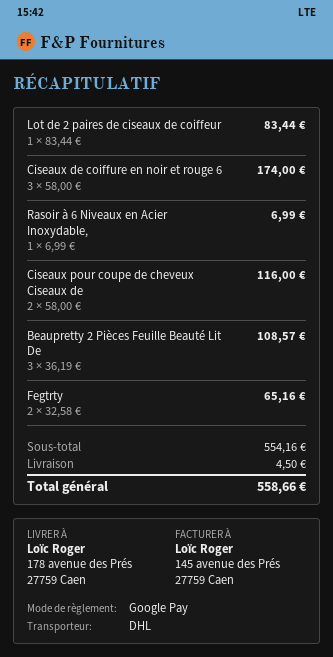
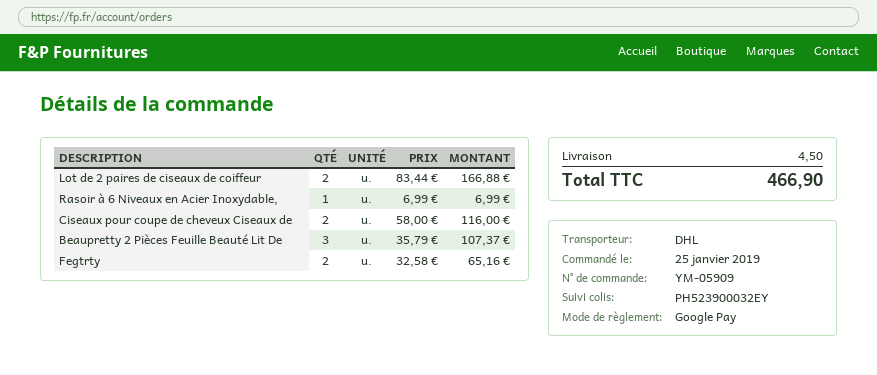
Lot de 2 paires de ciseaux de coiffeur: 1 x 83.44 = 83.44 -> 2 x 83.44 = 166.88
Ciseaux de coiffure en noir et rouge 6: 3 x 58.00 = 174.00 -> none
Beaupretty 2 Pièces Feuille Beauté Lit De: 3 x 36.19 = 108.57 -> 3 x 35.79 = 107.37
total: 558.66 -> 466.90

